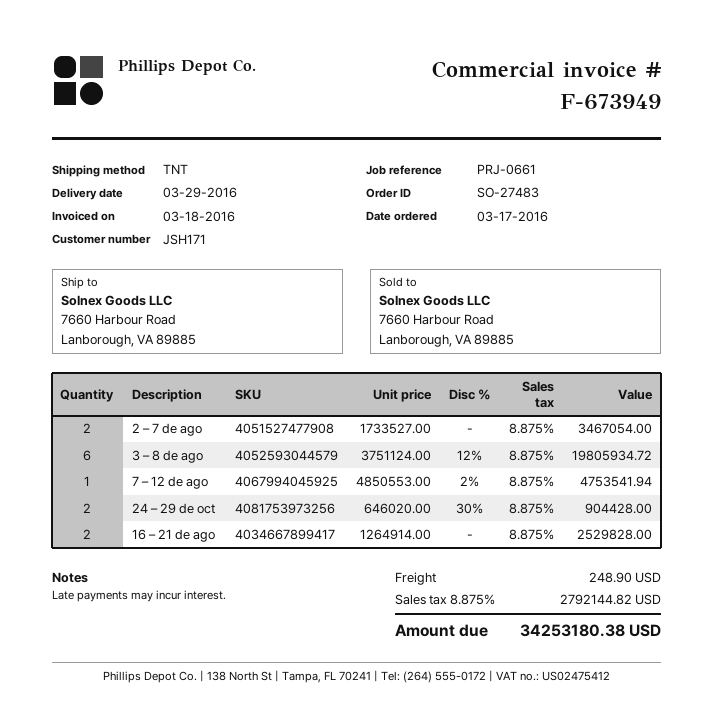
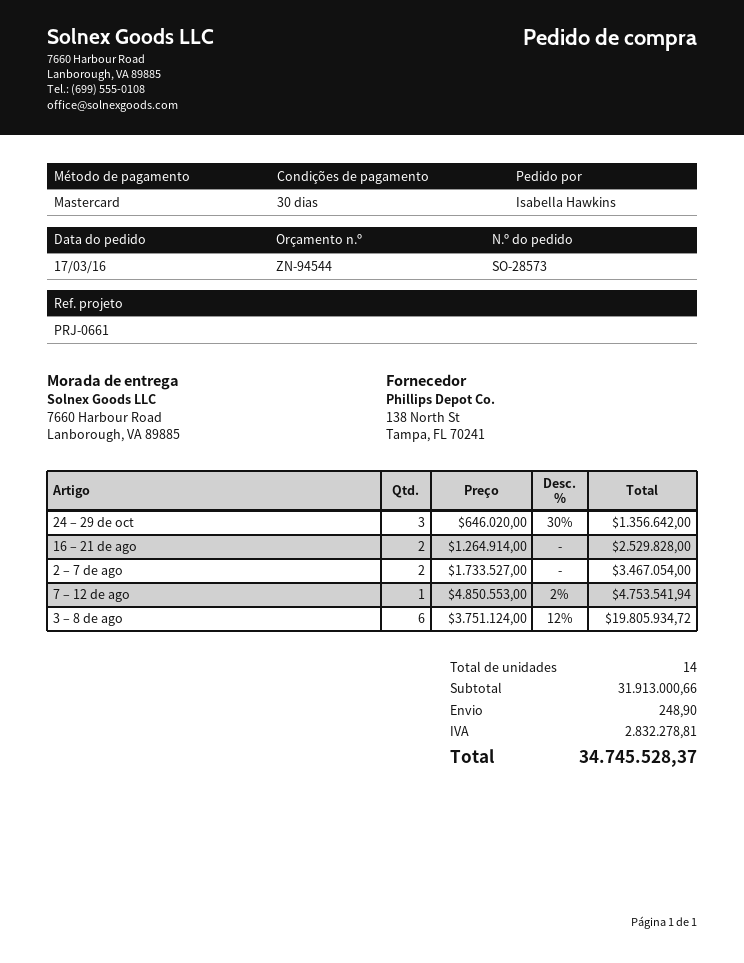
order number: SO-27483 -> SO-28573
24 – 29 de oct: 2 x 646020.00 - 30% = 904428.00 -> 3 x 646020.00 - 30% = 1356642.00
tax: 2792144.82 -> 2832278.81
total: 34253180.38 -> 34745528.37

